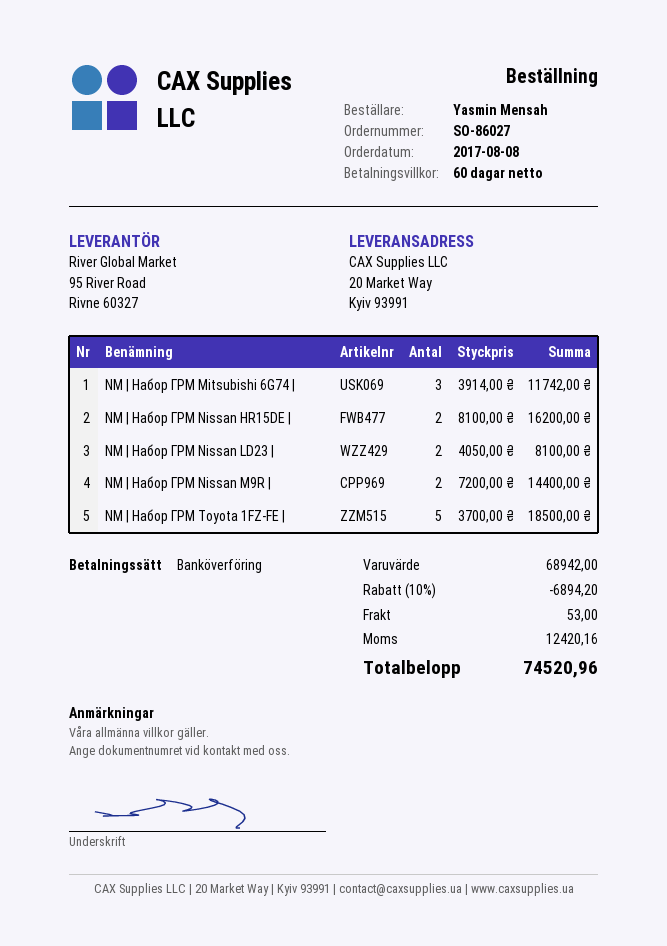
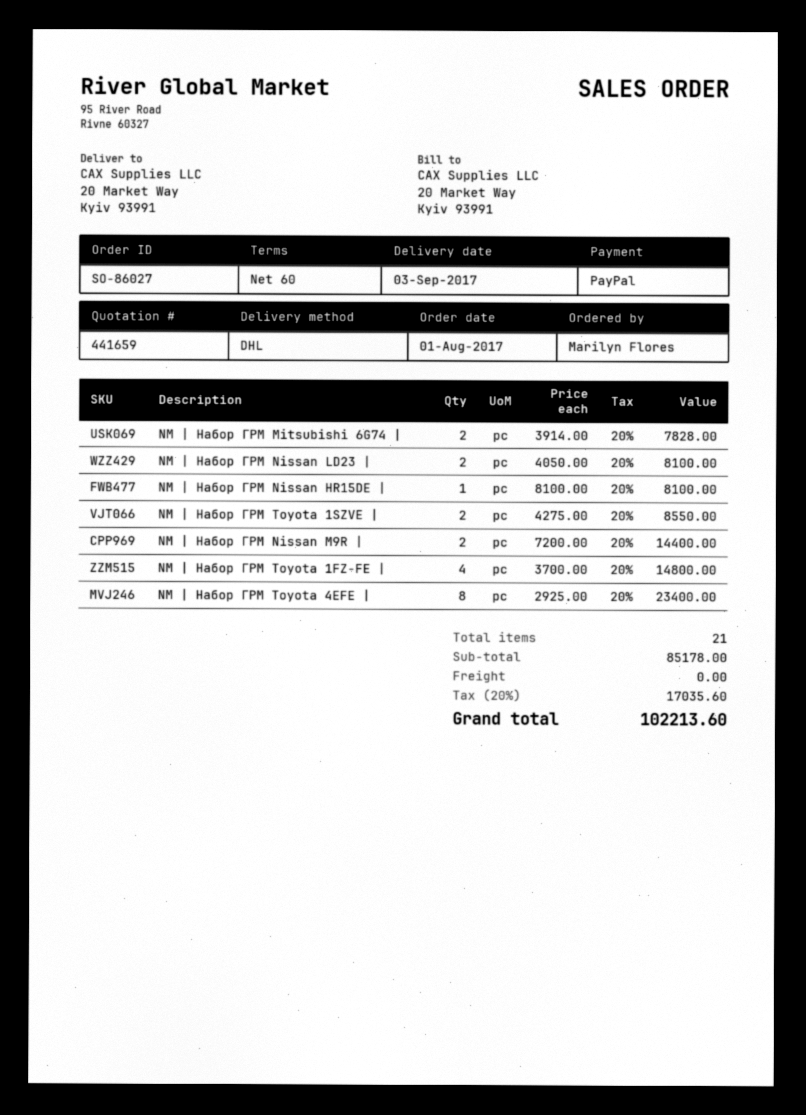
order date: 2017-08-08 -> 2017-08-01
ordered by: Yasmin Mensah -> Marilyn Flores
payment method: bank transfer -> PayPal
NM | Набор ГРМ Mitsubishi 6G74 |: 3 x 3914.00 = 11742.00 -> 2 x 3914.00 = 7828.00
NM | Набор ГРМ Nissan HR15DE |: 2 x 8100.00 = 16200.00 -> 1 x 8100.00 = 8100.00
NM | Набор ГРМ Toyota 1FZ-FE |: 5 x 3700.00 = 18500.00 -> 4 x 3700.00 = 14800.00
NM | Набор ГРМ Toyota 1SZVE |: none -> 2 x 4275.00 = 8550.00
NM | Набор ГРМ Toyota 4EFE |: none -> 8 x 2925.00 = 23400.00
subtotal: 68942.00 -> 85178.00
discount: 10% = 6894.20 -> none
shipping: 53.00 -> 0.00
tax: 12420.16 -> 17035.60
total: 74520.96 -> 102213.60

